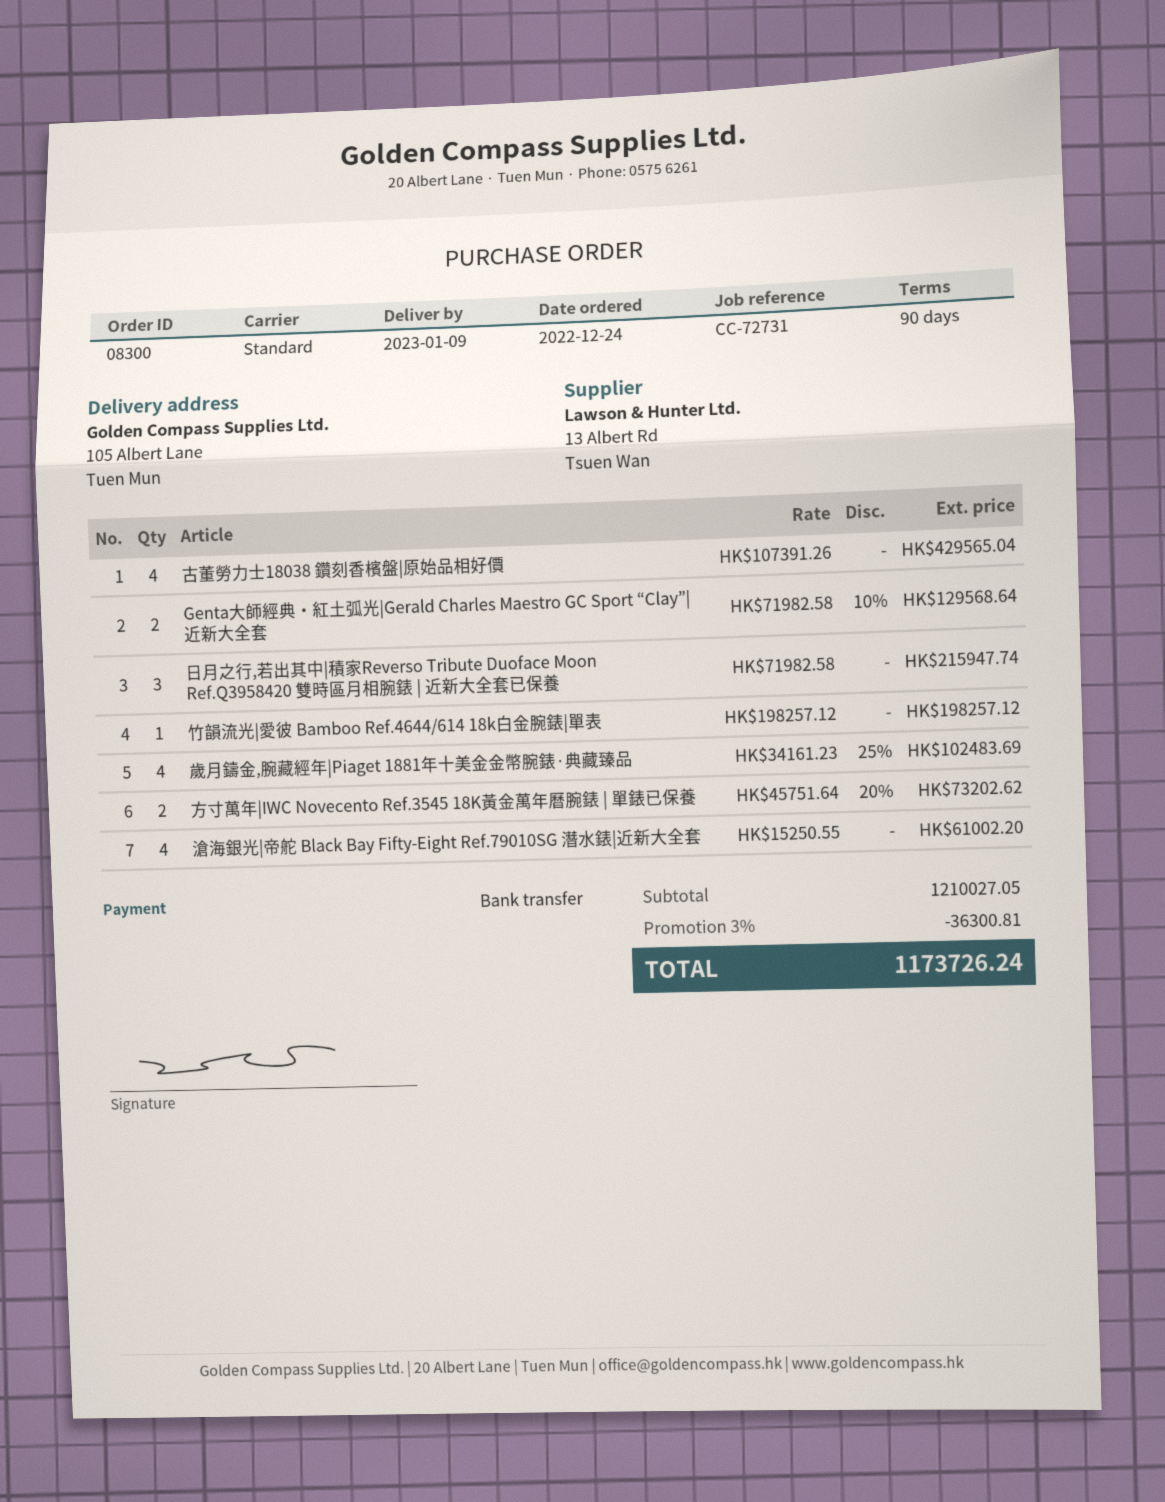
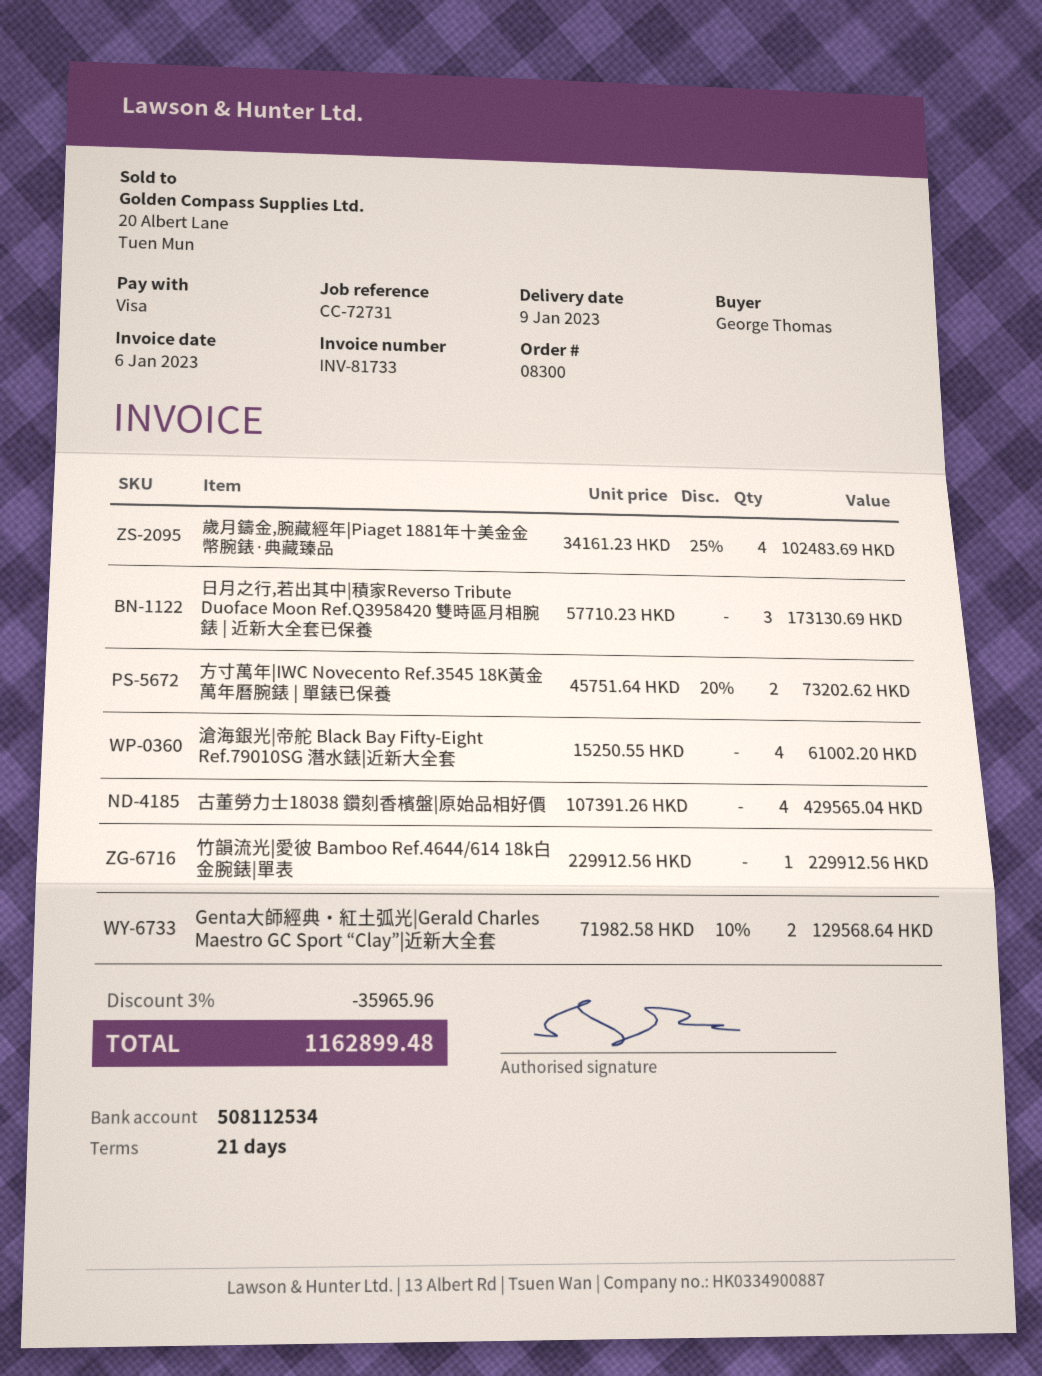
payment terms: 90 days -> 21 days
payment method: bank transfer -> Visa
日月之行,若出其中|積家Reverso Tribute Duoface Moon Ref.Q3958420 雙時區月相腕錶 | 近新大全套已保養: 3 x 71982.58 = 215947.74 -> 3 x 57710.23 = 173130.69
竹韻流光|愛彼 Bamboo Ref.4644/614 18k白金腕錶|單表: 1 x 198257.12 = 198257.12 -> 1 x 229912.56 = 229912.56
discount: 3% = 36300.81 -> 3% = 35965.96
total: 1173726.24 -> 1162899.48

